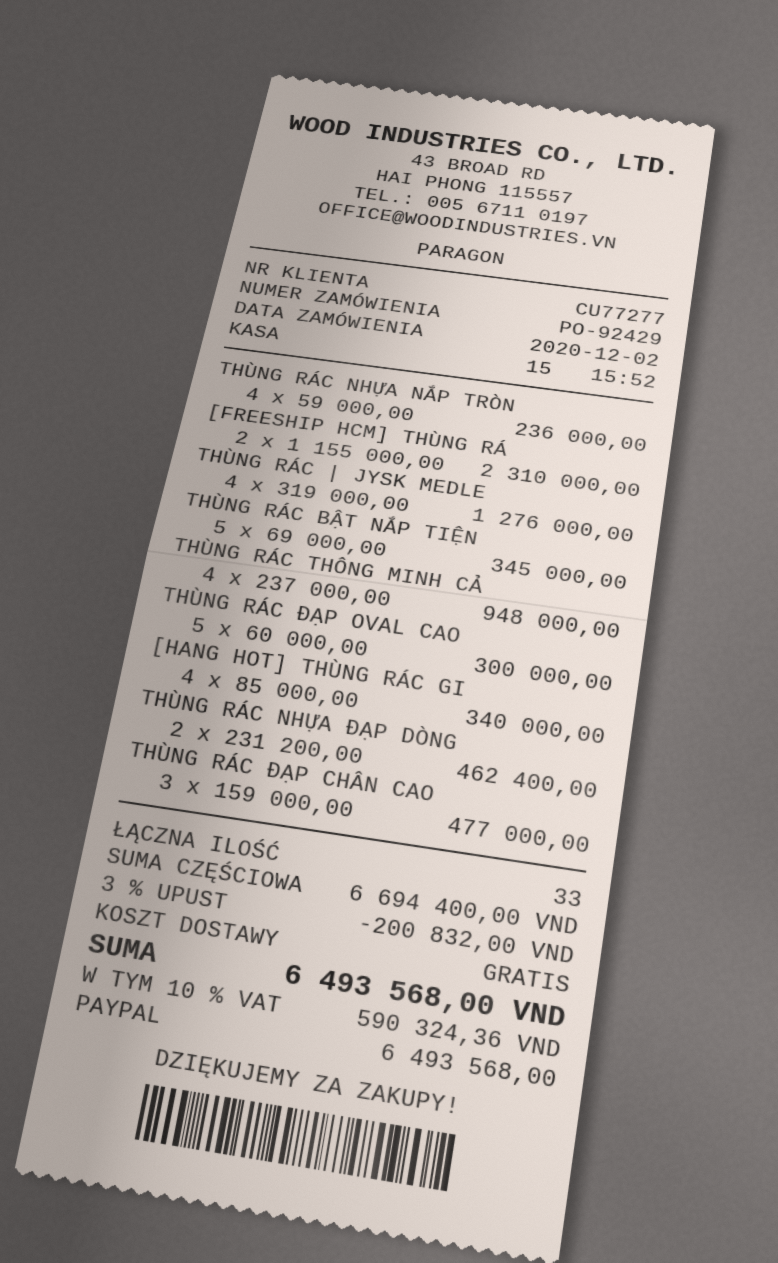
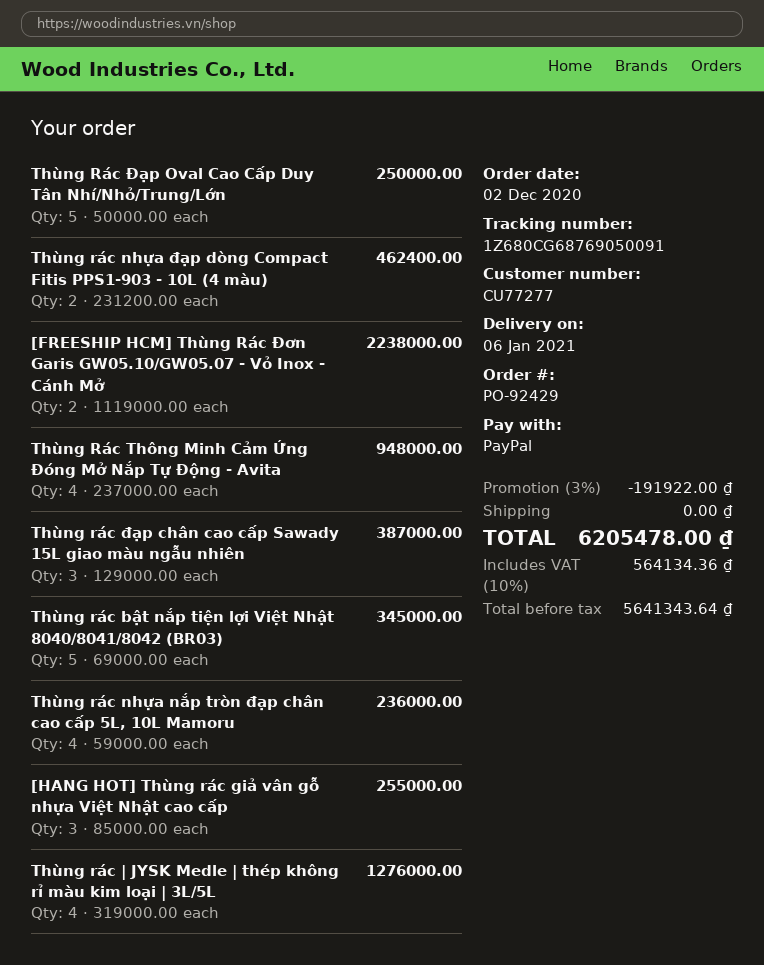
[FREESHIP HCM] THÙNG RÁ: 2 x 1155000.00 = 2310000.00 -> 2 x 1119000.00 = 2238000.00
THÙNG RÁC ĐẠP OVAL CAO: 5 x 60000.00 = 300000.00 -> 5 x 50000.00 = 250000.00
[HANG HOT] THÙNG RÁC GI: 4 x 85000.00 = 340000.00 -> 3 x 85000.00 = 255000.00
THÙNG RÁC ĐẠP CHÂN CAO: 3 x 159000.00 = 477000.00 -> 3 x 129000.00 = 387000.00
discount: 3% = 200832.00 -> 3% = 191922.00
tax: 10% = 590324.36 -> 10% = 564134.36
total: 6493568.00 -> 6205478.00

